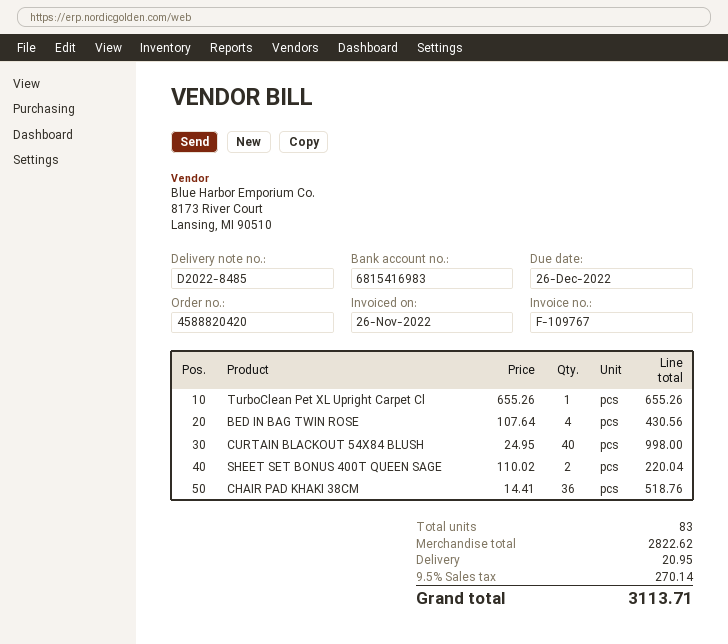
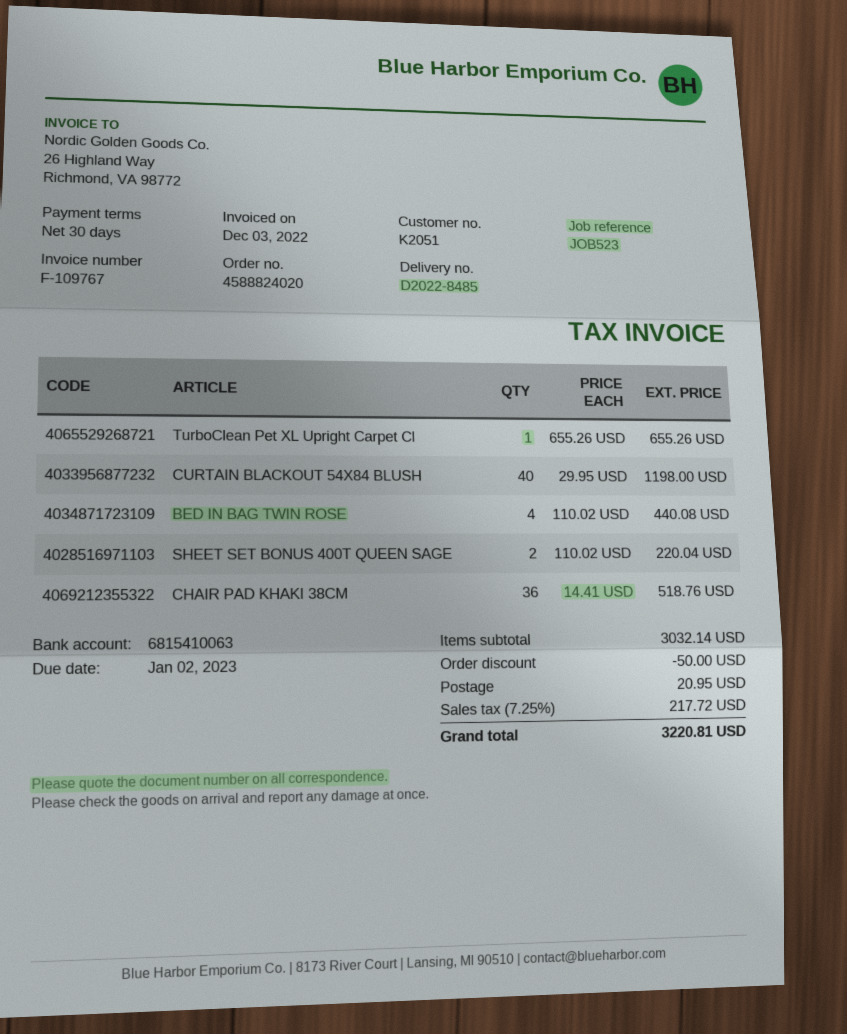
order number: 4588820420 -> 4588824020
invoice date: 2022-11-26 -> 2022-12-03
due date: 2022-12-26 -> 2023-01-02
bank account: 6815416983 -> 6815410063
BED IN BAG TWIN ROSE: 4 x 107.64 = 430.56 -> 4 x 110.02 = 440.08
CURTAIN BLACKOUT 54X84 BLUSH: 40 x 24.95 = 998.00 -> 40 x 29.95 = 1198.00
subtotal: 2822.62 -> 3032.14
discount: none -> 50.00
tax: 9.5% = 270.14 -> 7.25% = 217.72
total: 3113.71 -> 3220.81

